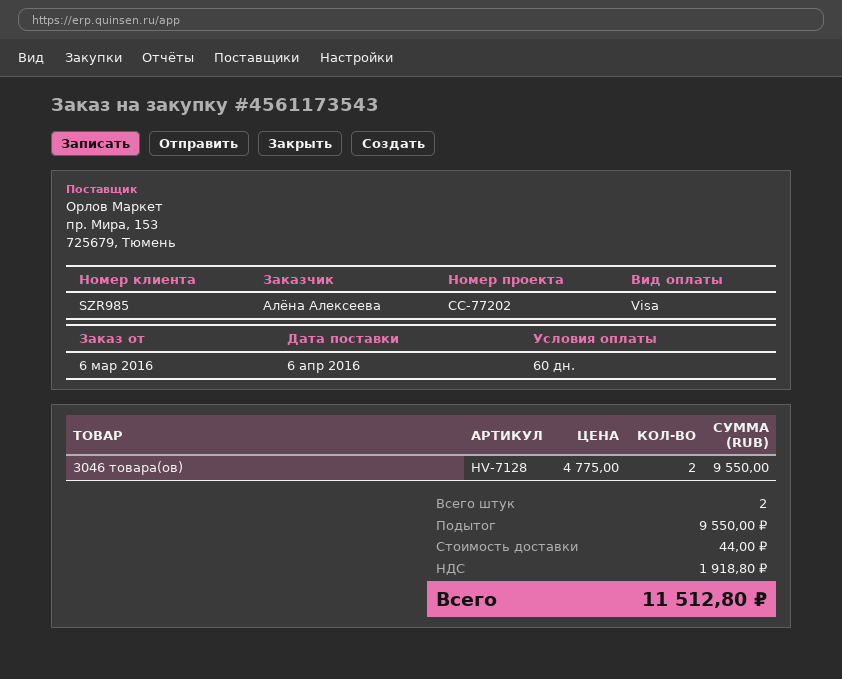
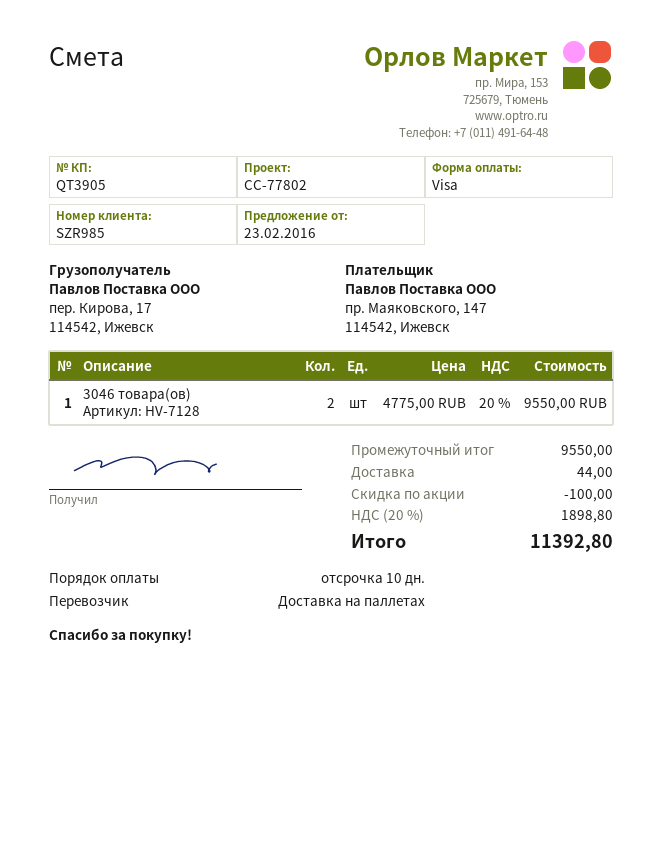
payment terms: 60 days -> 10 days
reference: CC-77202 -> CC-77802
discount: none -> 100.00
tax: 1918.80 -> 1898.80
total: 11512.80 -> 11392.80

